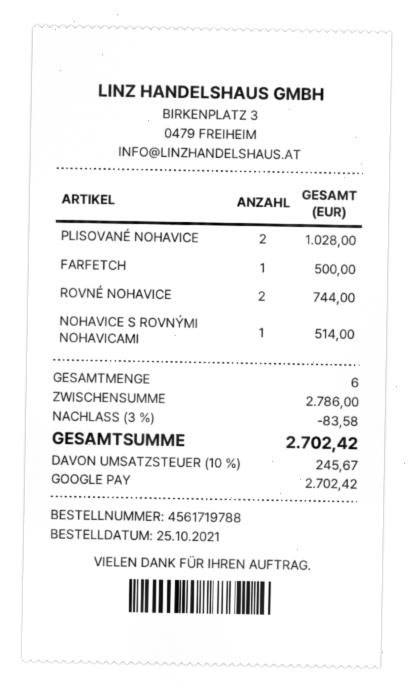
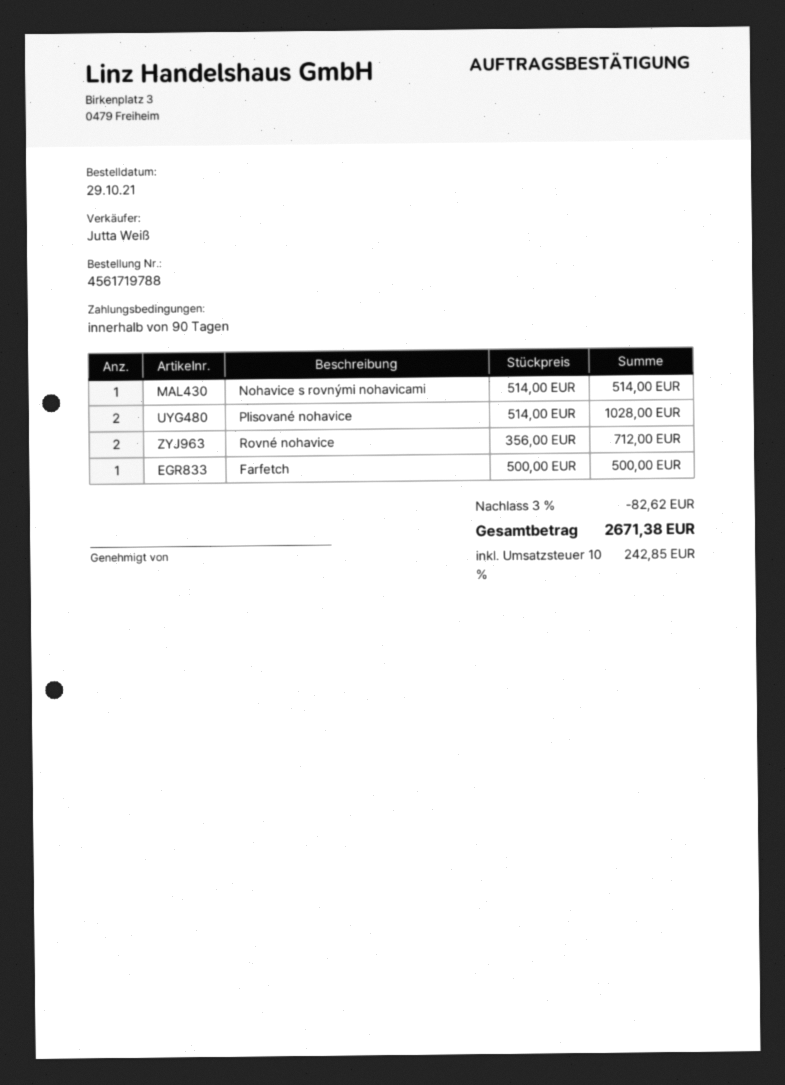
order date: 2021-10-25 -> 2021-10-29
ROVNÉ NOHAVICE: 2 for 744.00 -> 2 for 712.00
discount: 3% = 83.58 -> 3% = 82.62
tax: 10% = 245.67 -> 10% = 242.85
total: 2702.42 -> 2671.38

